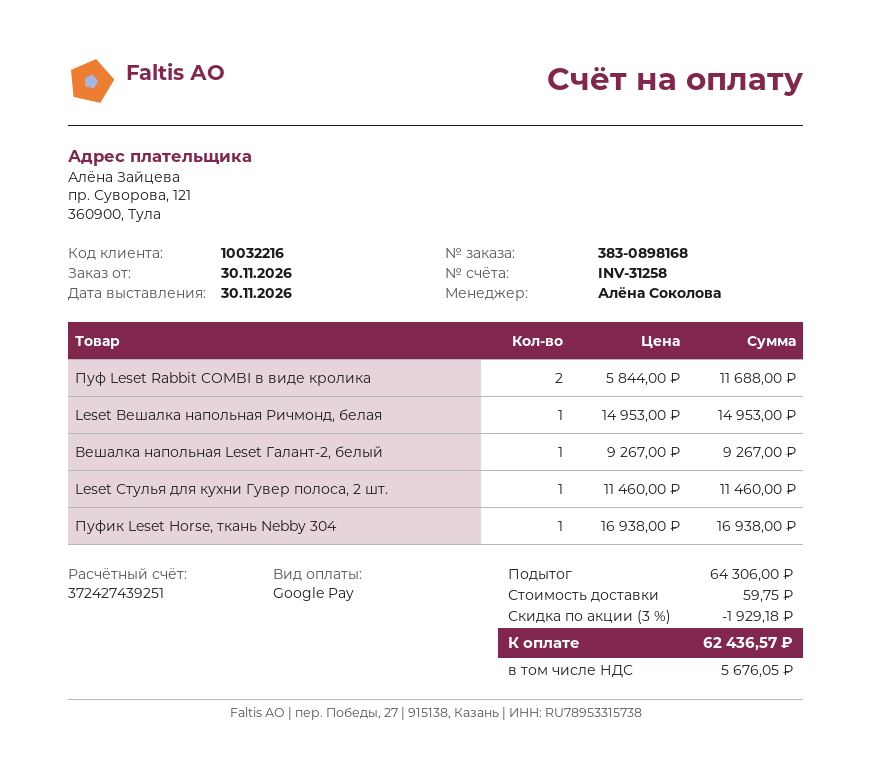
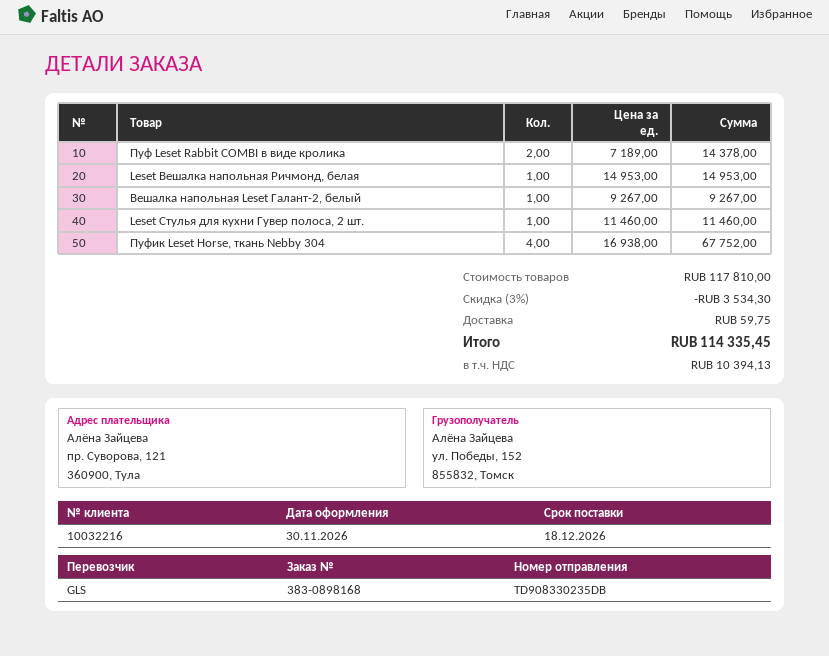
Пуф Leset Rabbit COMBI в виде кролика: 2 x 5844.00 = 11688.00 -> 2 x 7189.00 = 14378.00
Пуфик Leset Horse, ткань Nebby 304: 1 x 16938.00 = 16938.00 -> 4 x 16938.00 = 67752.00
subtotal: 64306.00 -> 117810.00
discount: 3% = 1929.18 -> 3% = 3534.30
tax: 5676.05 -> 10394.13
total: 62436.57 -> 114335.45

